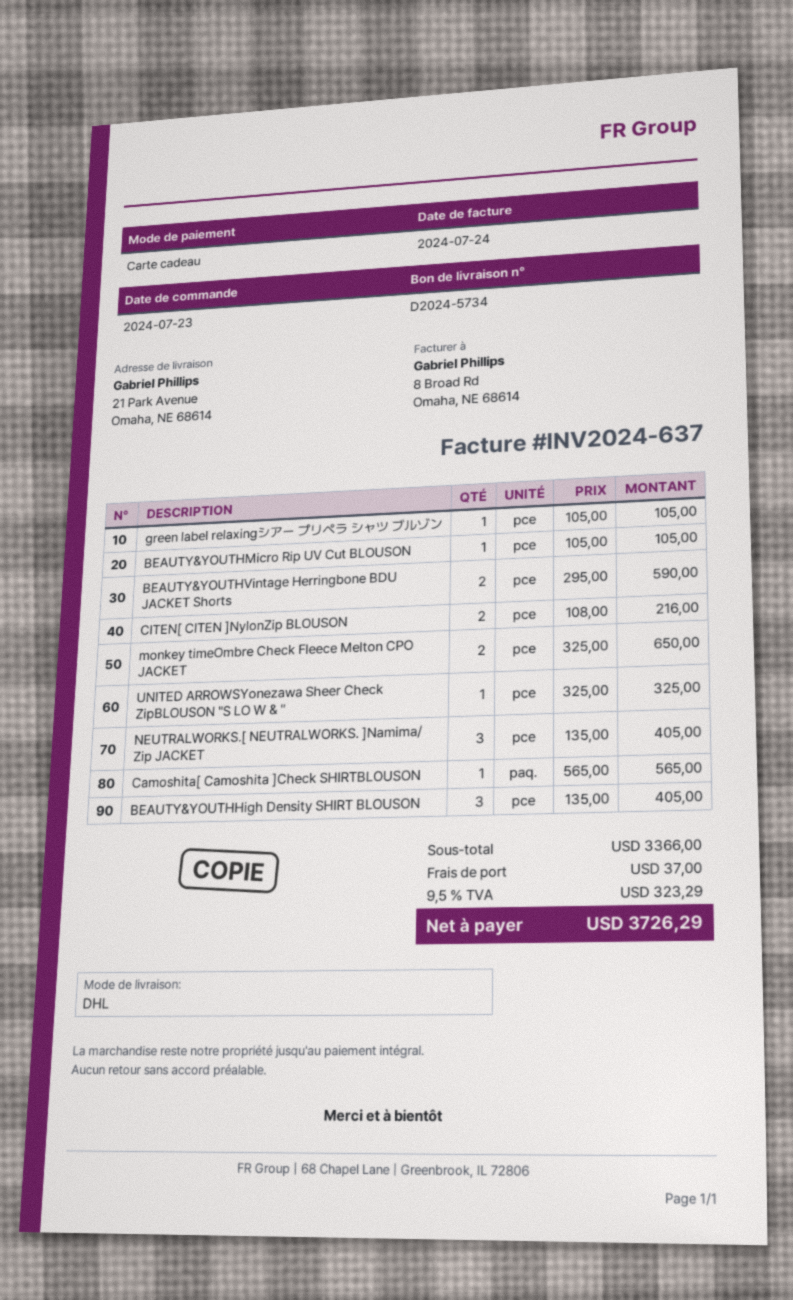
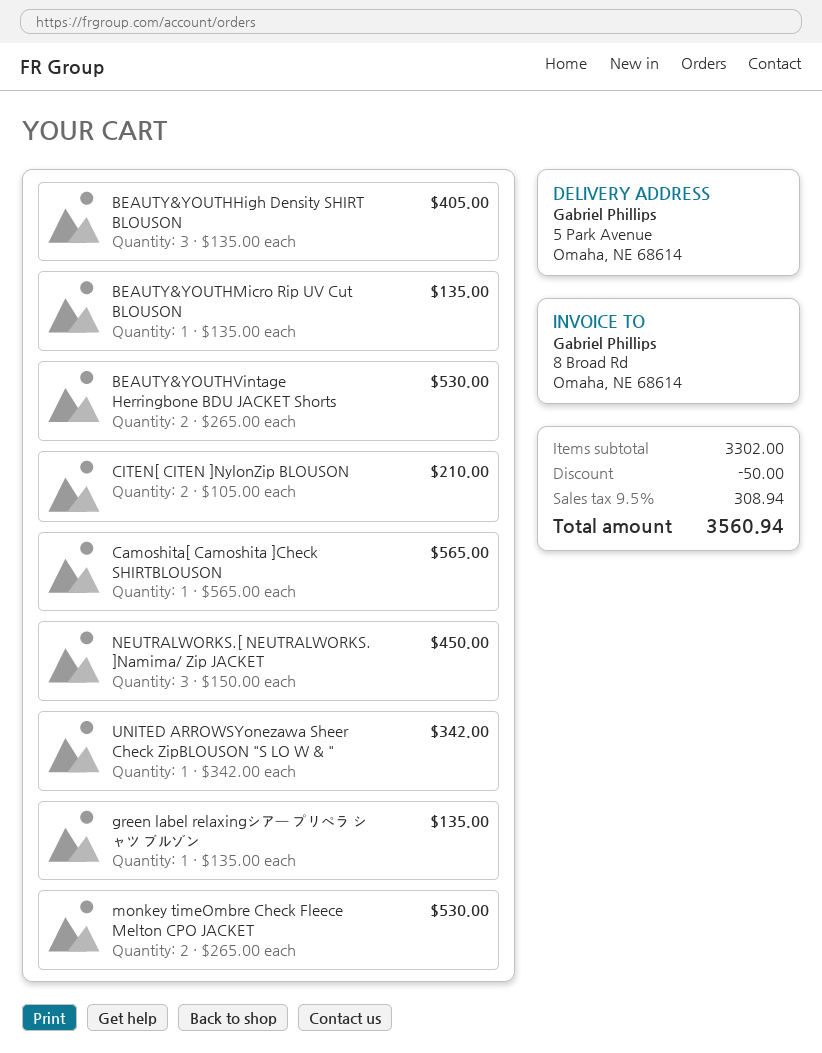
ship to: 21 Park Avenue, Omaha, NE 68614 -> 5 Park Avenue, Omaha, NE 68614
green label relaxingシアー プリペラ シャツ ブルゾン: 1 x 105.00 = 105.00 -> 1 x 135.00 = 135.00
BEAUTY&YOUTHMicro Rip UV Cut BLOUSON: 1 x 105.00 = 105.00 -> 1 x 135.00 = 135.00
BEAUTY&YOUTHVintage Herringbone BDU JACKET Shorts: 2 x 295.00 = 590.00 -> 2 x 265.00 = 530.00
CITEN[ CITEN ]NylonZip BLOUSON: 2 x 108.00 = 216.00 -> 2 x 105.00 = 210.00
monkey timeOmbre Check Fleece Melton CPO JACKET: 2 x 325.00 = 650.00 -> 2 x 265.00 = 530.00
UNITED ARROWSYonezawa Sheer Check ZipBLOUSON "S LO W & ": 1 x 325.00 = 325.00 -> 1 x 342.00 = 342.00
NEUTRALWORKS.[ NEUTRALWORKS. ]Namima/ Zip JACKET: 3 x 135.00 = 405.00 -> 3 x 150.00 = 450.00
subtotal: 3366.00 -> 3302.00
discount: none -> 50.00
shipping: 37.00 -> none
tax: 9.5% = 323.29 -> 9.5% = 308.94
total: 3726.29 -> 3560.94

